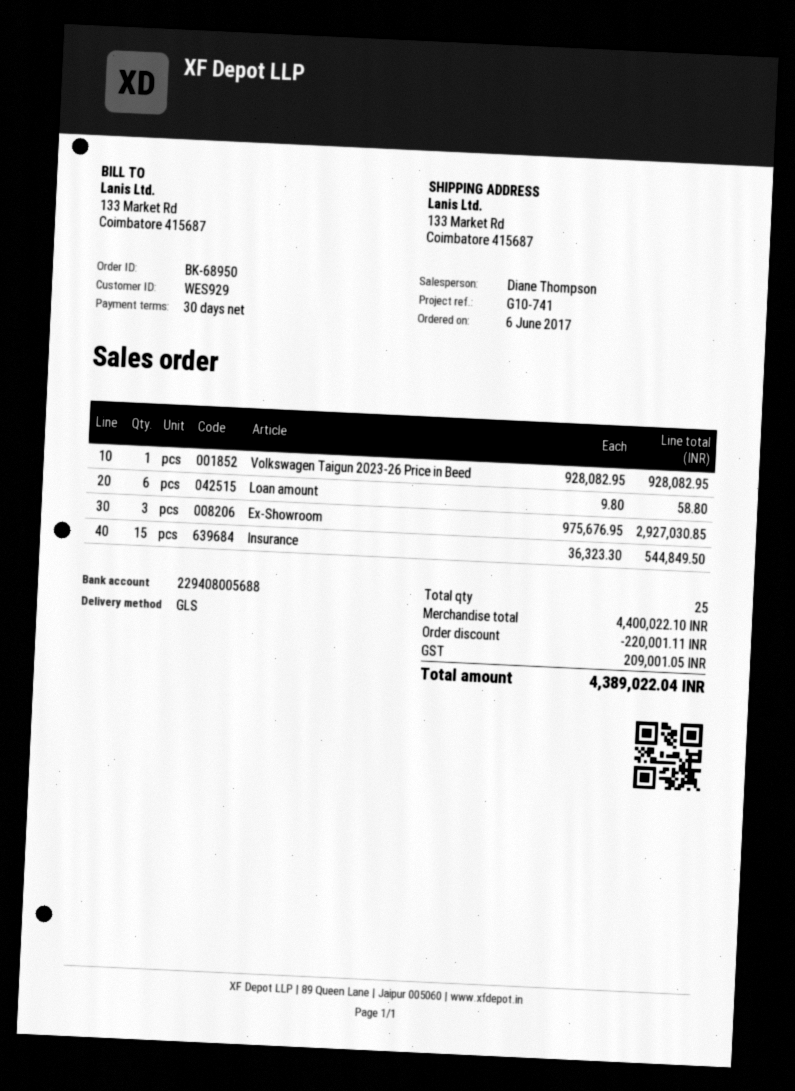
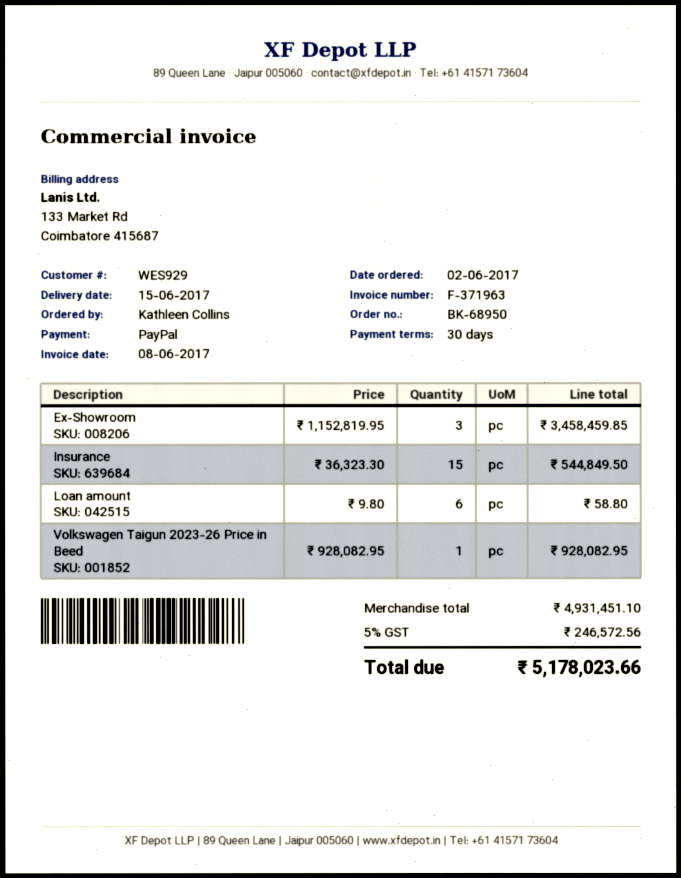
order date: 2017-06-06 -> 2017-06-02
Ex-Showroom: 3 x 975676.95 = 2927030.85 -> 3 x 1152819.95 = 3458459.85
subtotal: 4400022.10 -> 4931451.10
discount: 220001.11 -> none
tax: 209001.05 -> 246572.56
total: 4389022.04 -> 5178023.66

